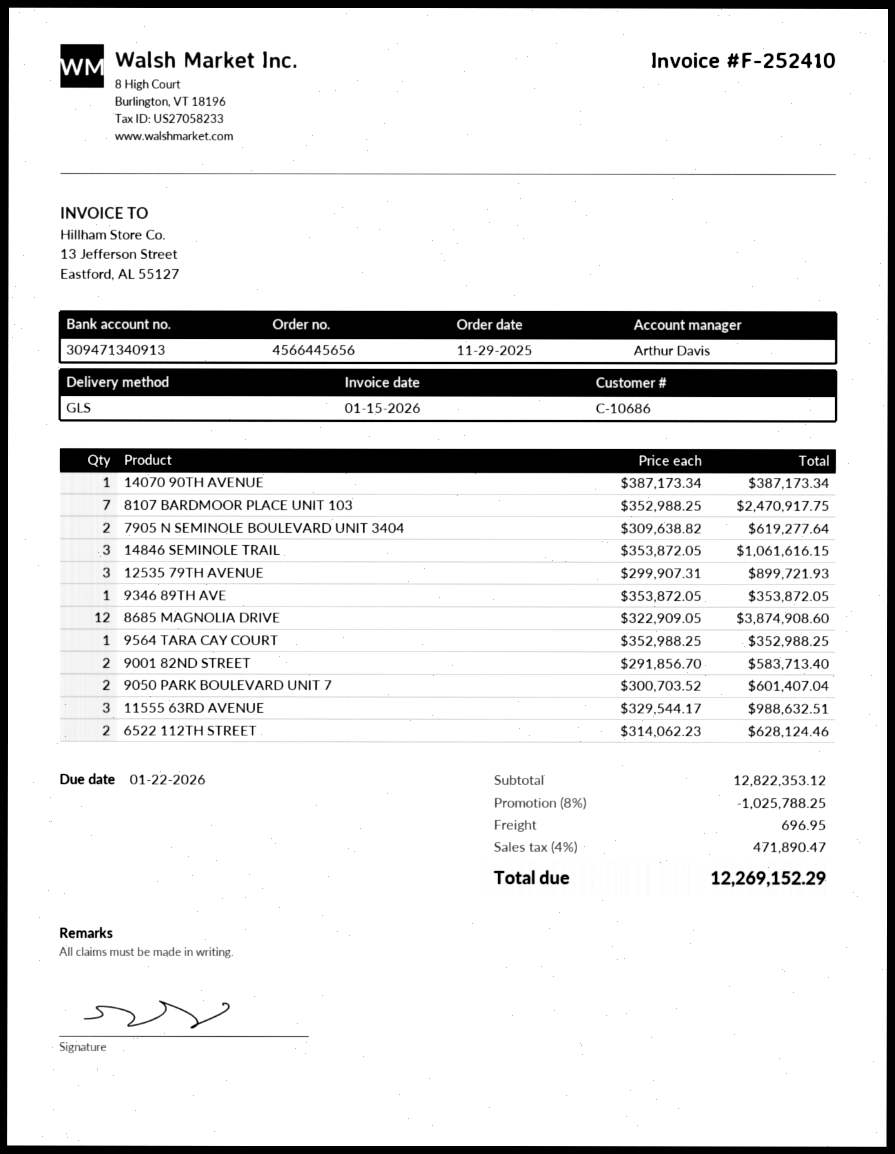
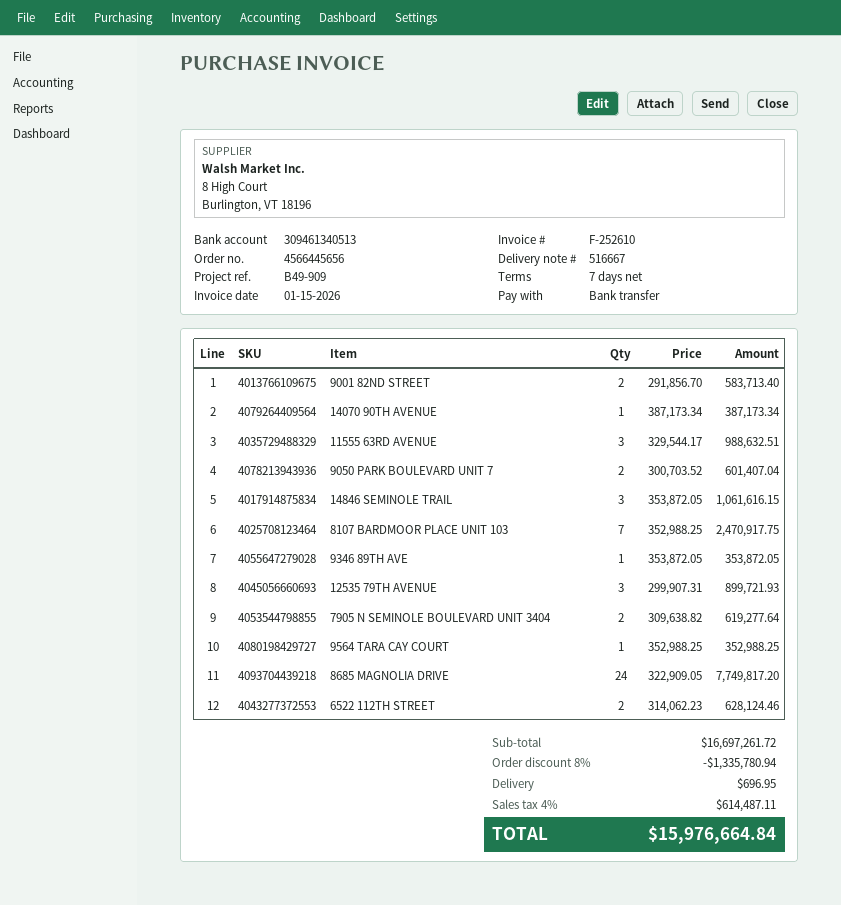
invoice number: F-252410 -> F-252610
bank account: 309471340913 -> 309461340513
8685 MAGNOLIA DRIVE: 12 x 322909.05 = 3874908.60 -> 24 x 322909.05 = 7749817.20
subtotal: 12822353.12 -> 16697261.72
discount: 8% = 1025788.25 -> 8% = 1335780.94
tax: 4% = 471890.47 -> 4% = 614487.11
total: 12269152.29 -> 15976664.84

